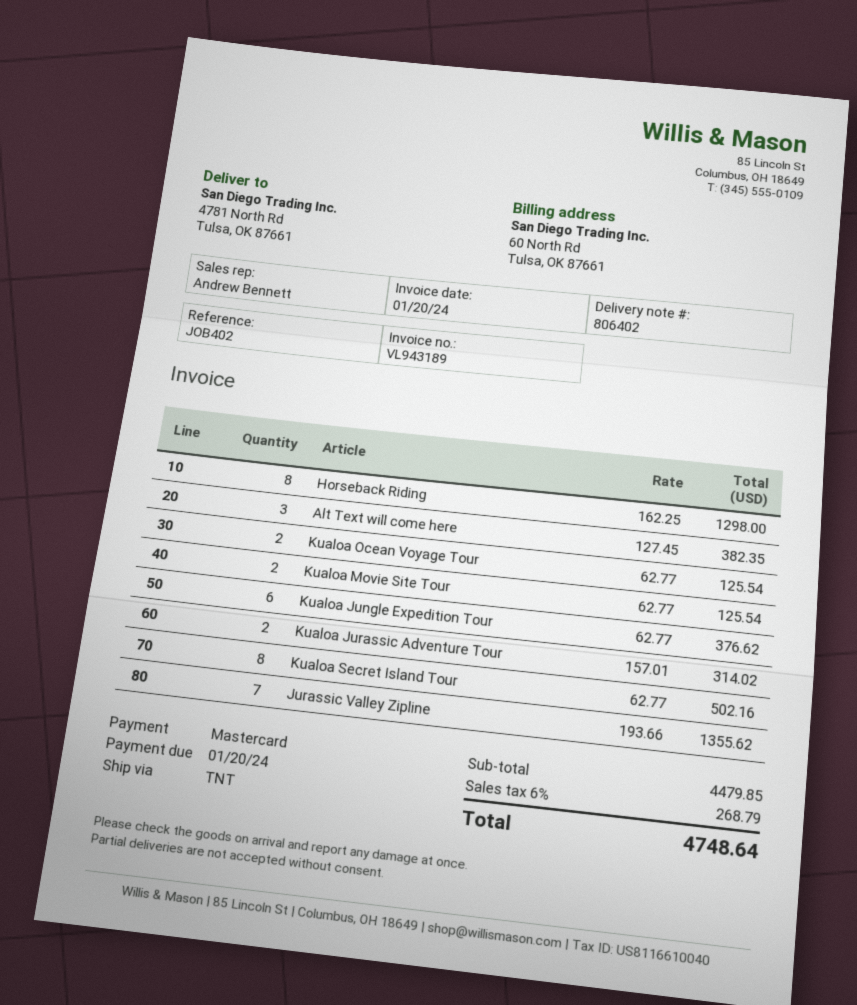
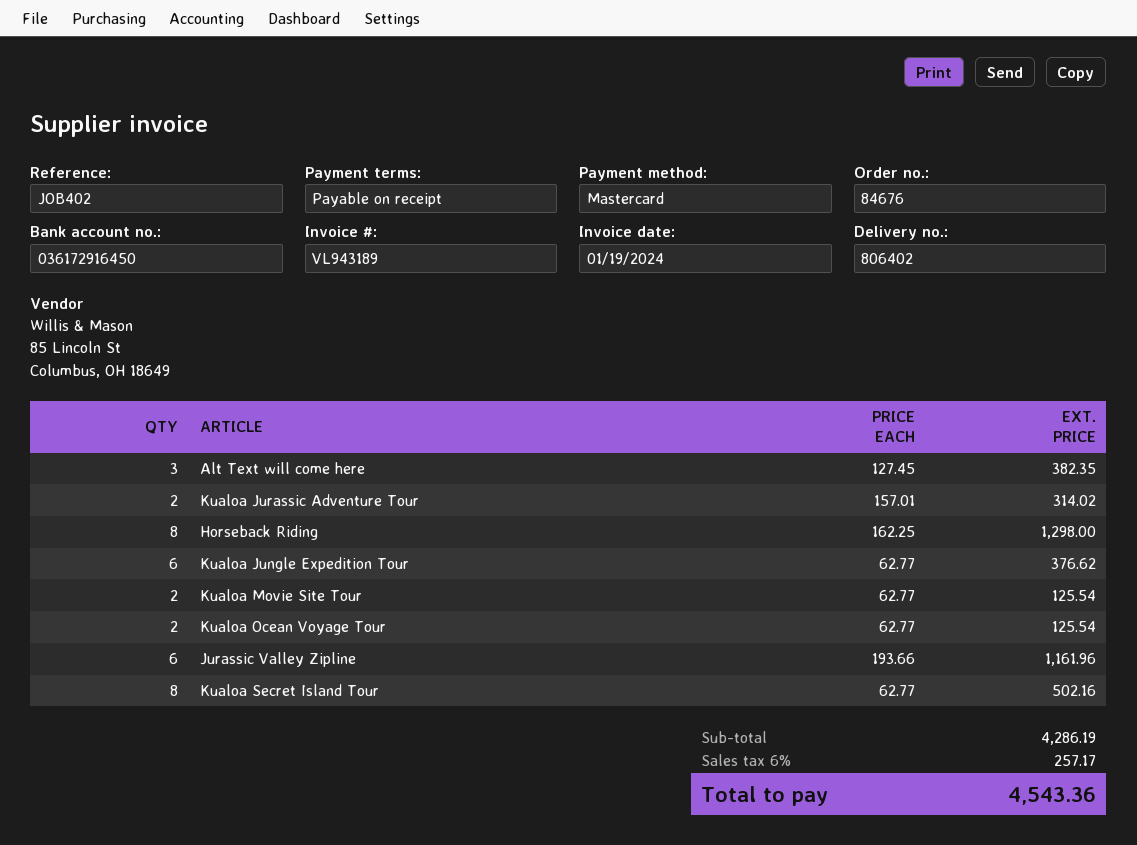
invoice date: 2024-01-20 -> 2024-01-19
Jurassic Valley Zipline: 7 x 193.66 = 1355.62 -> 6 x 193.66 = 1161.96
subtotal: 4479.85 -> 4286.19
tax: 6% = 268.79 -> 6% = 257.17
total: 4748.64 -> 4543.36

